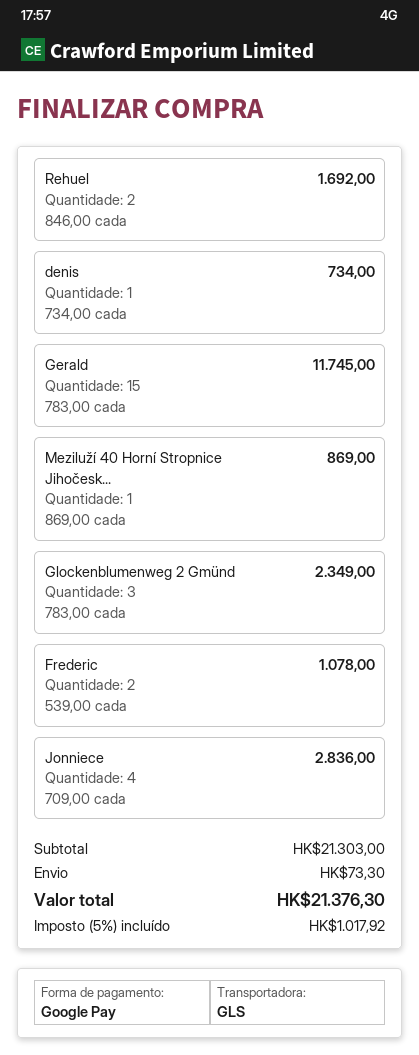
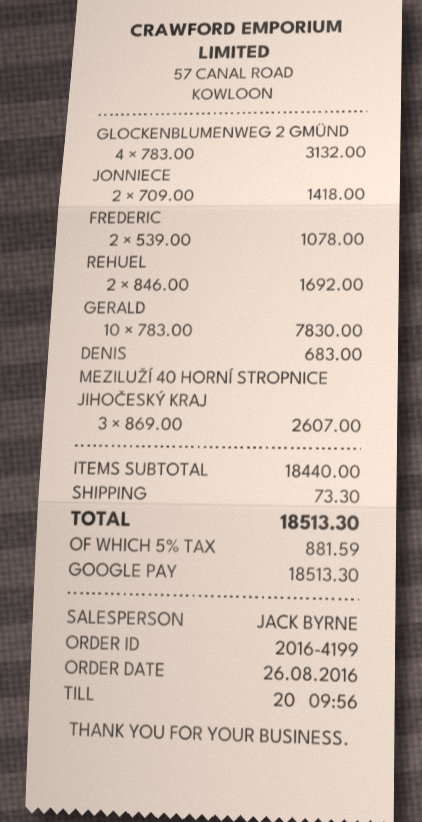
denis: 1 x 734.00 = 734.00 -> 1 x 683.00 = 683.00
Gerald: 15 x 783.00 = 11745.00 -> 10 x 783.00 = 7830.00
Meziluží 40 Horní Stropnice Jihočesk...: 1 x 869.00 = 869.00 -> 3 x 869.00 = 2607.00
Glockenblumenweg 2 Gmünd: 3 x 783.00 = 2349.00 -> 4 x 783.00 = 3132.00
Jonniece: 4 x 709.00 = 2836.00 -> 2 x 709.00 = 1418.00
subtotal: 21303.00 -> 18440.00
tax: 5% = 1017.92 -> 5% = 881.59
total: 21376.30 -> 18513.30

